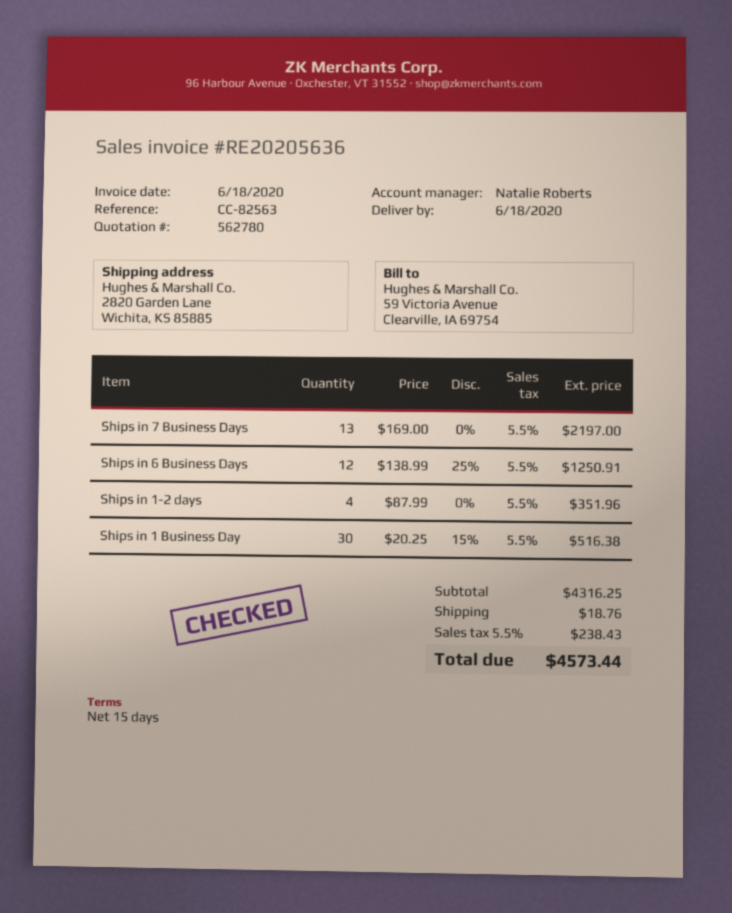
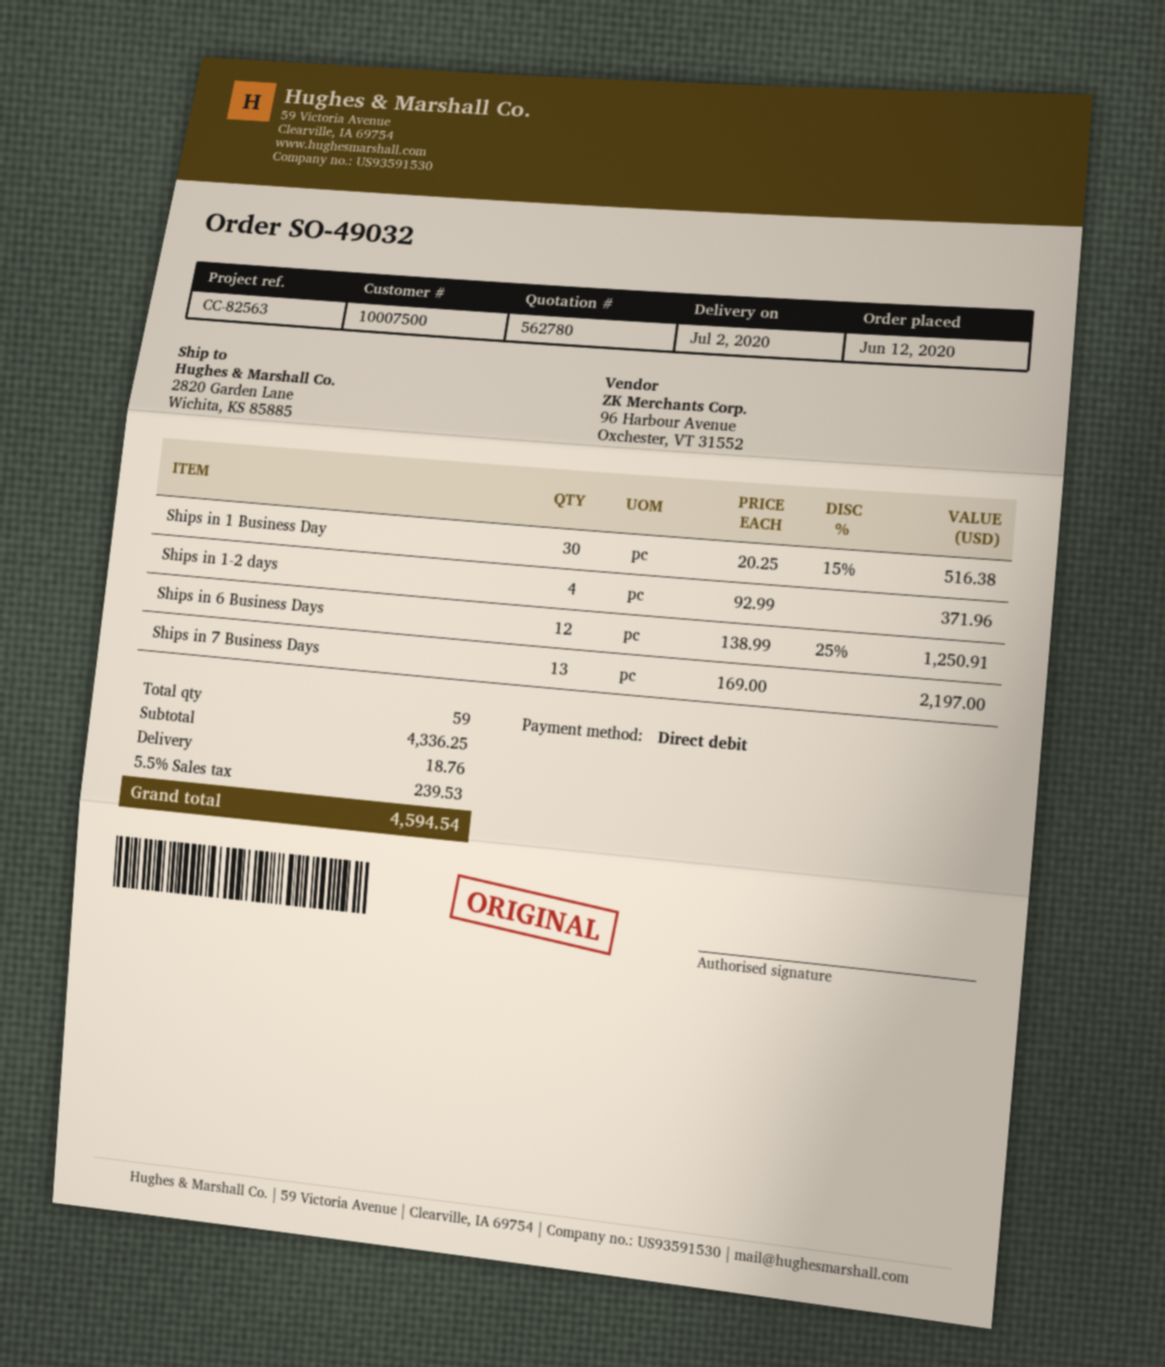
delivery date: 2020-06-18 -> 2020-07-02
Ships in 1-2 days: 4 x 87.99 = 351.96 -> 4 x 92.99 = 371.96
subtotal: 4316.25 -> 4336.25
tax: 5.5% = 238.43 -> 5.5% = 239.53
total: 4573.44 -> 4594.54

